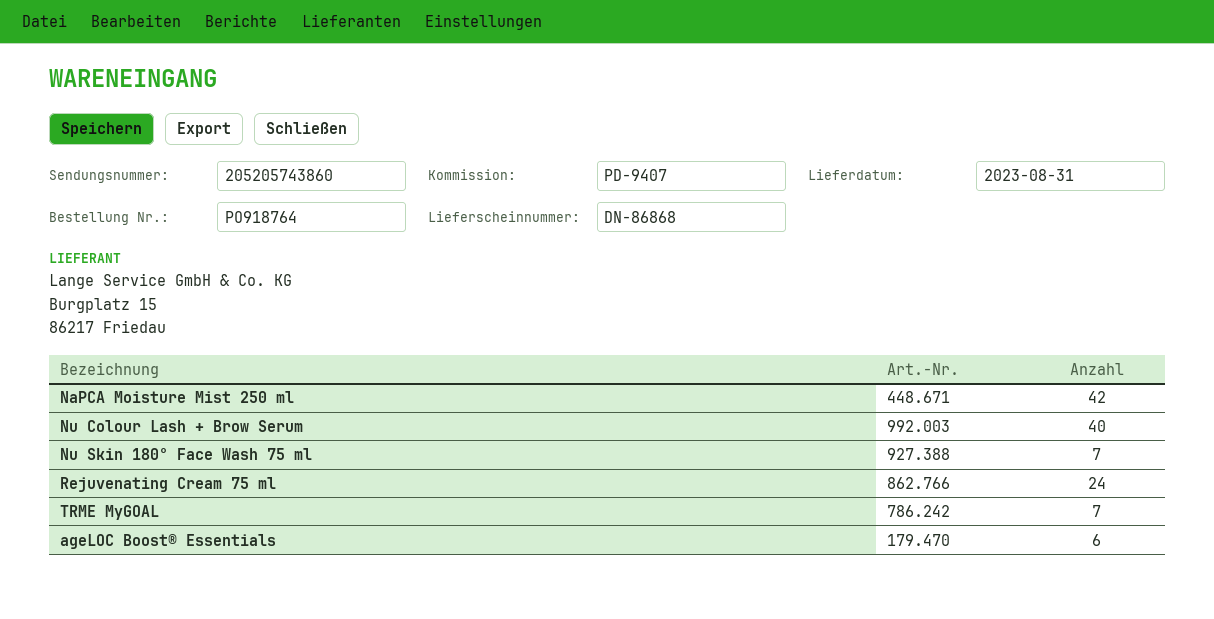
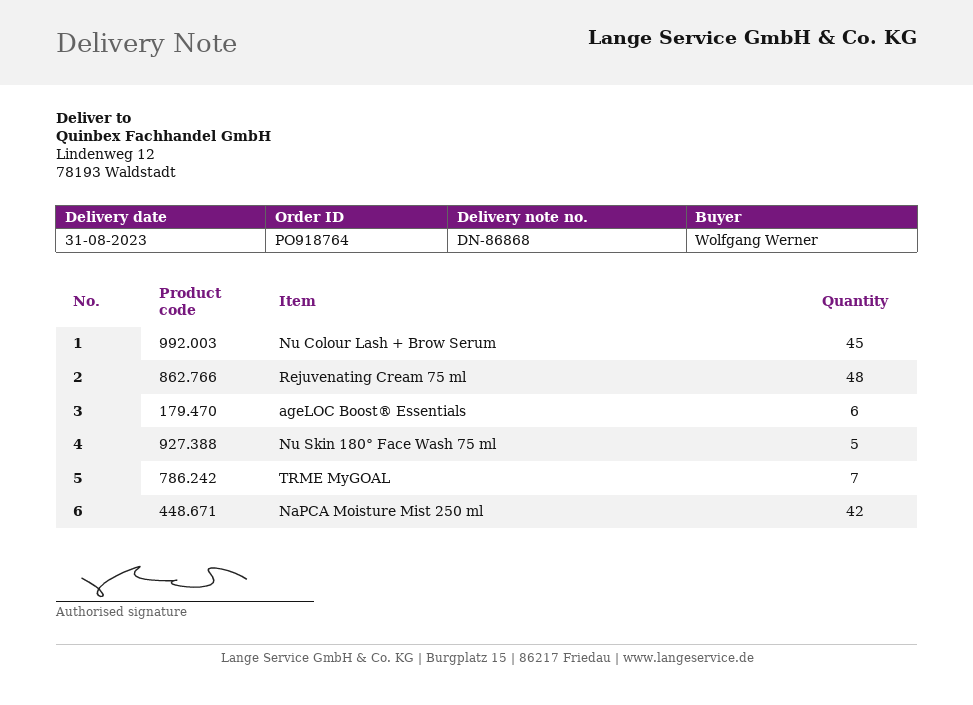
Nu Colour Lash + Brow Serum: 40 -> 45
Nu Skin 180° Face Wash 75 ml: 7 -> 5
Rejuvenating Cream 75 ml: 24 -> 48

